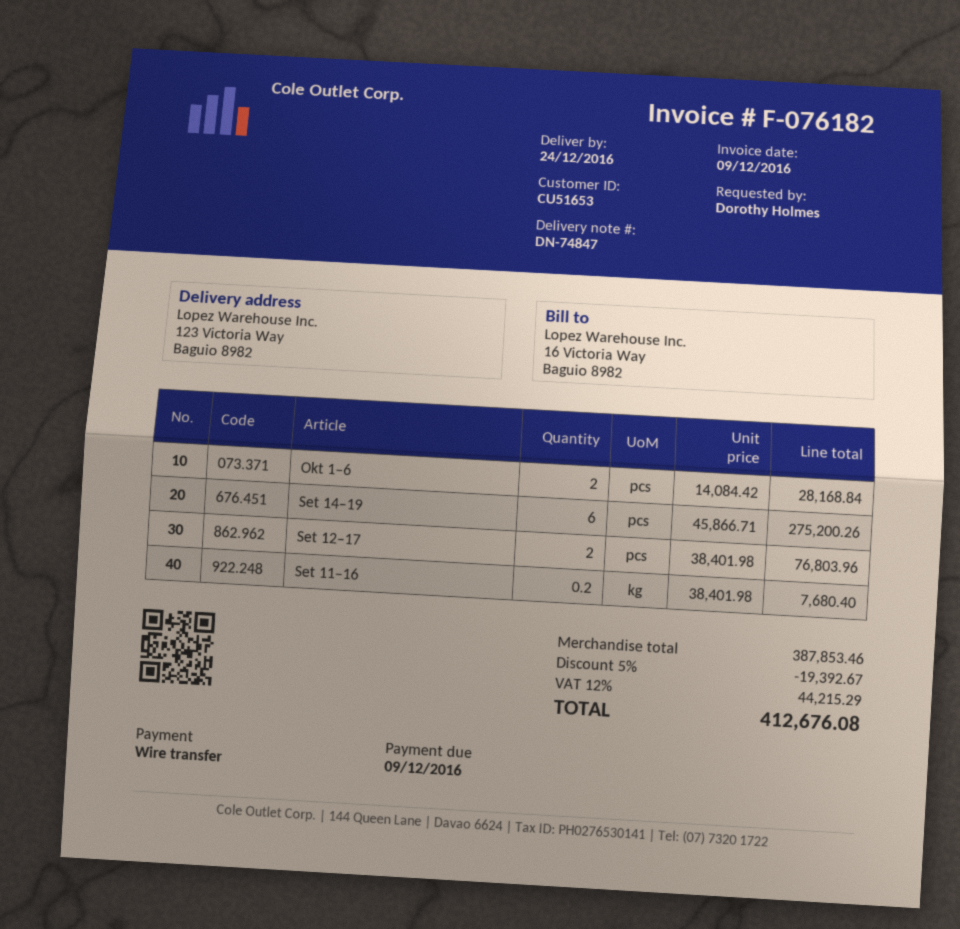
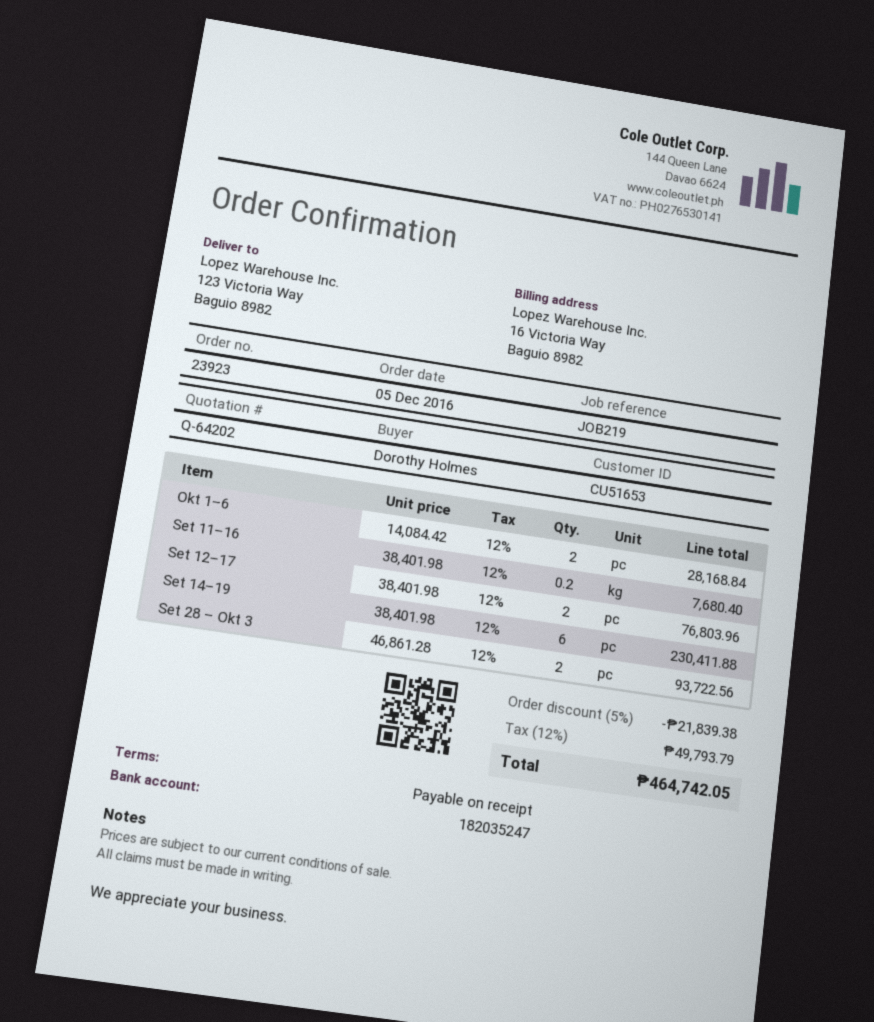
Set 14–19: 6 x 45866.71 = 275200.26 -> 6 x 38401.98 = 230411.88
Set 28 – Okt 3: none -> 2 x 46861.28 = 93722.56
discount: 5% = 19392.67 -> 5% = 21839.38
tax: 12% = 44215.29 -> 12% = 49793.79
total: 412676.08 -> 464742.05

